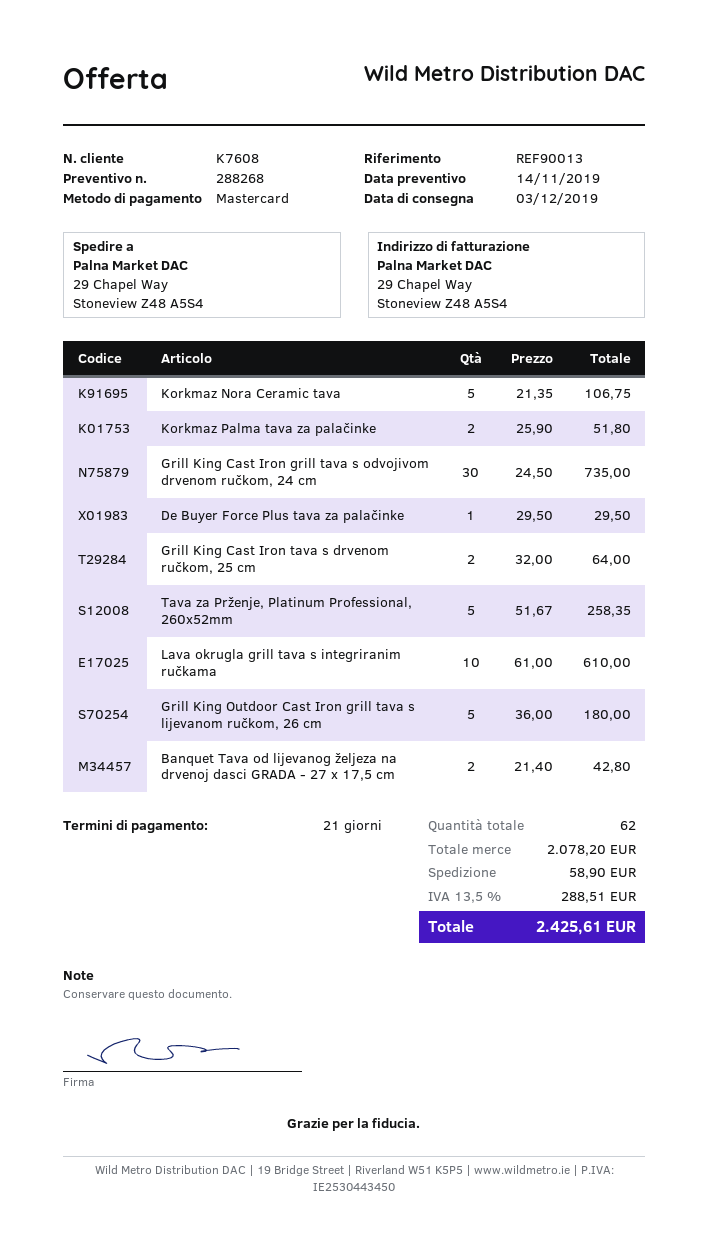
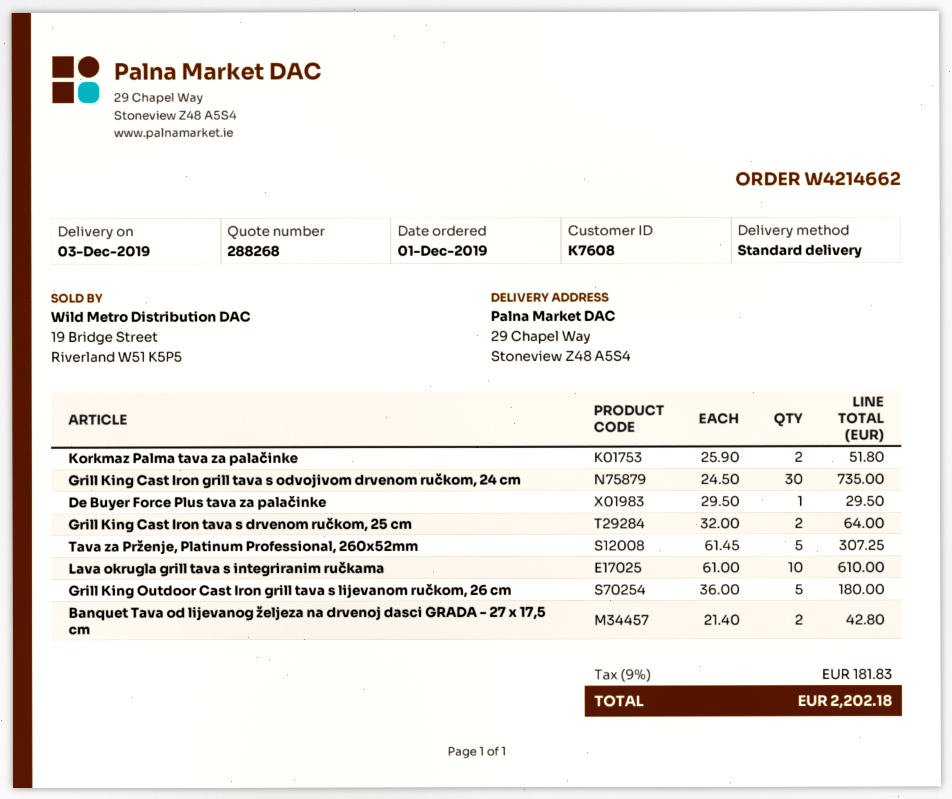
Korkmaz Nora Ceramic tava: 5 x 21.35 = 106.75 -> none
Tava za Prženje, Platinum Professional, 260x52mm: 5 x 51.67 = 258.35 -> 5 x 61.45 = 307.25
shipping: 58.90 -> none
tax: 13.5% = 288.51 -> 9% = 181.83
total: 2425.61 -> 2202.18

